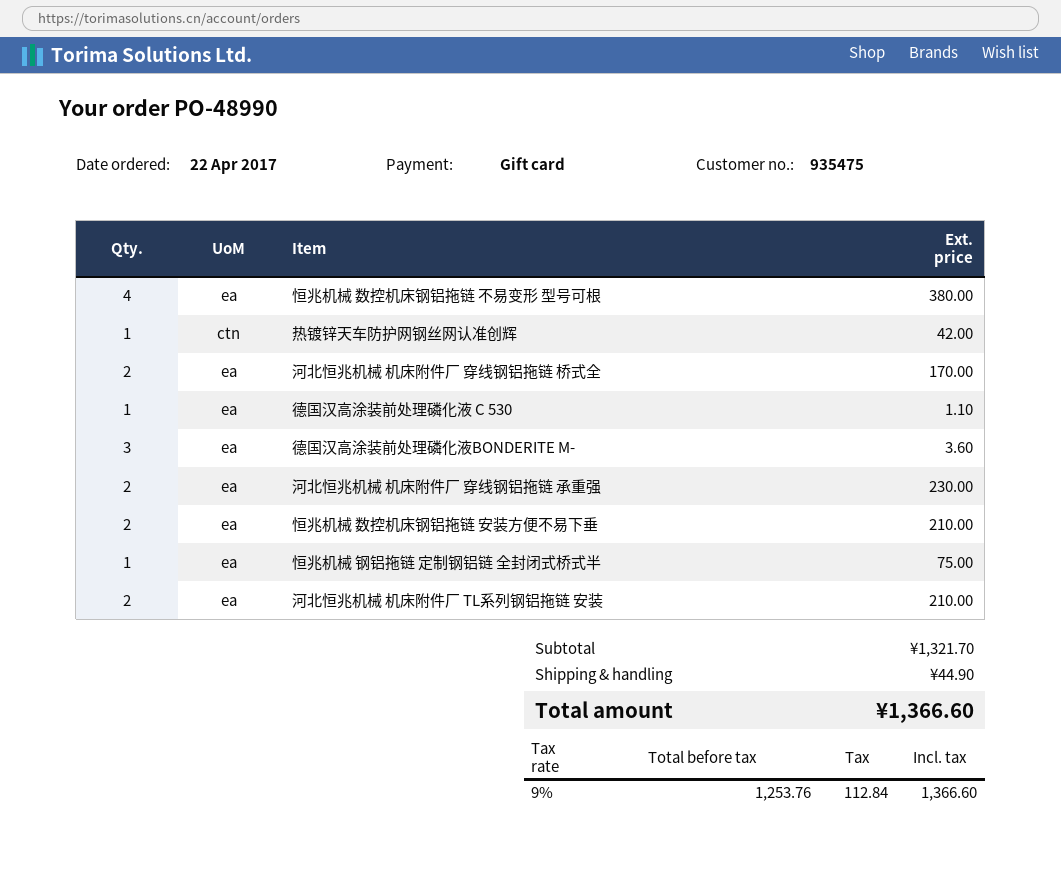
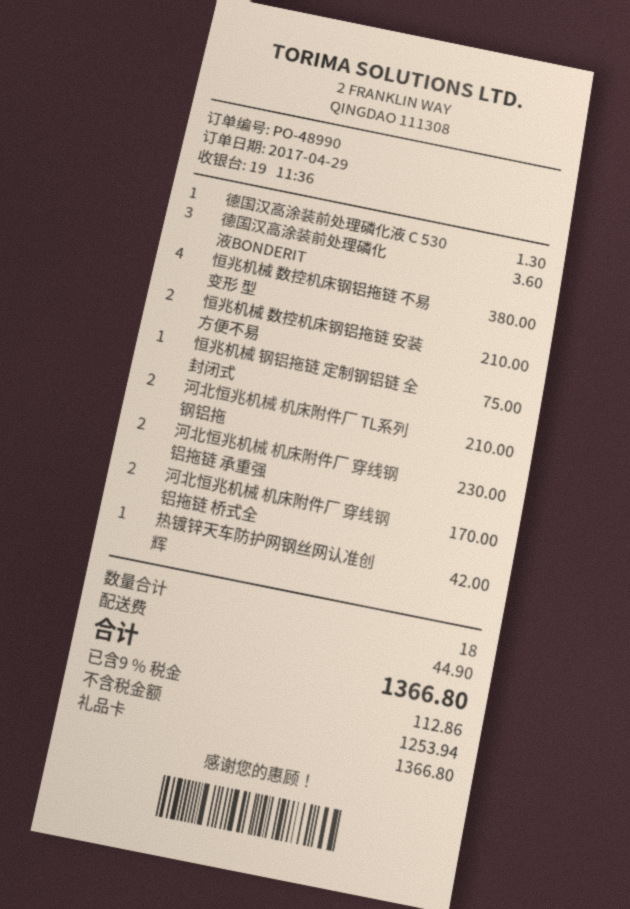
order date: 2017-04-22 -> 2017-04-29
德国汉高涂装前处理磷化液 C 530: 1 for 1.10 -> 1 for 1.30
net: 1253.76 -> 1253.94
tax: 9% = 112.84 -> 9% = 112.86
total: 1366.60 -> 1366.80

